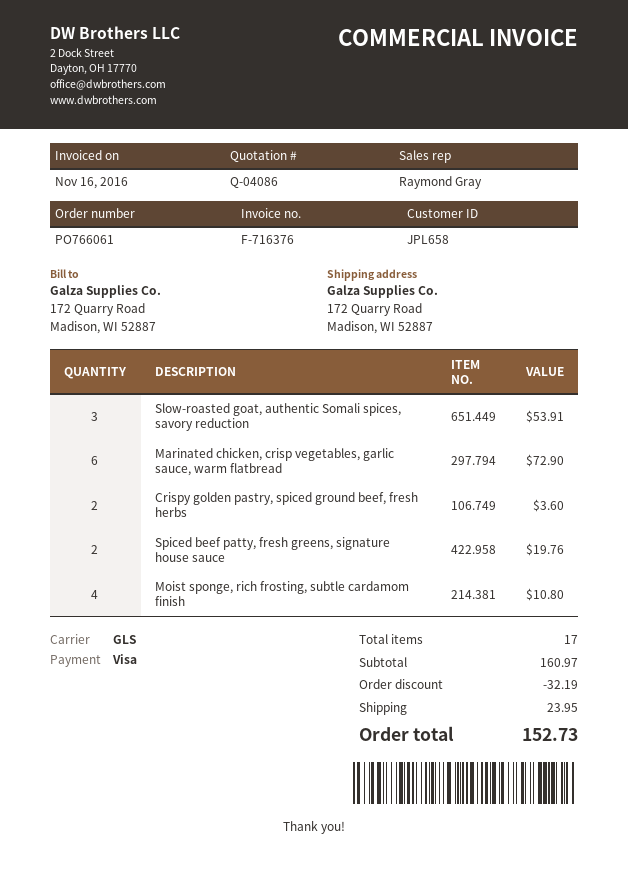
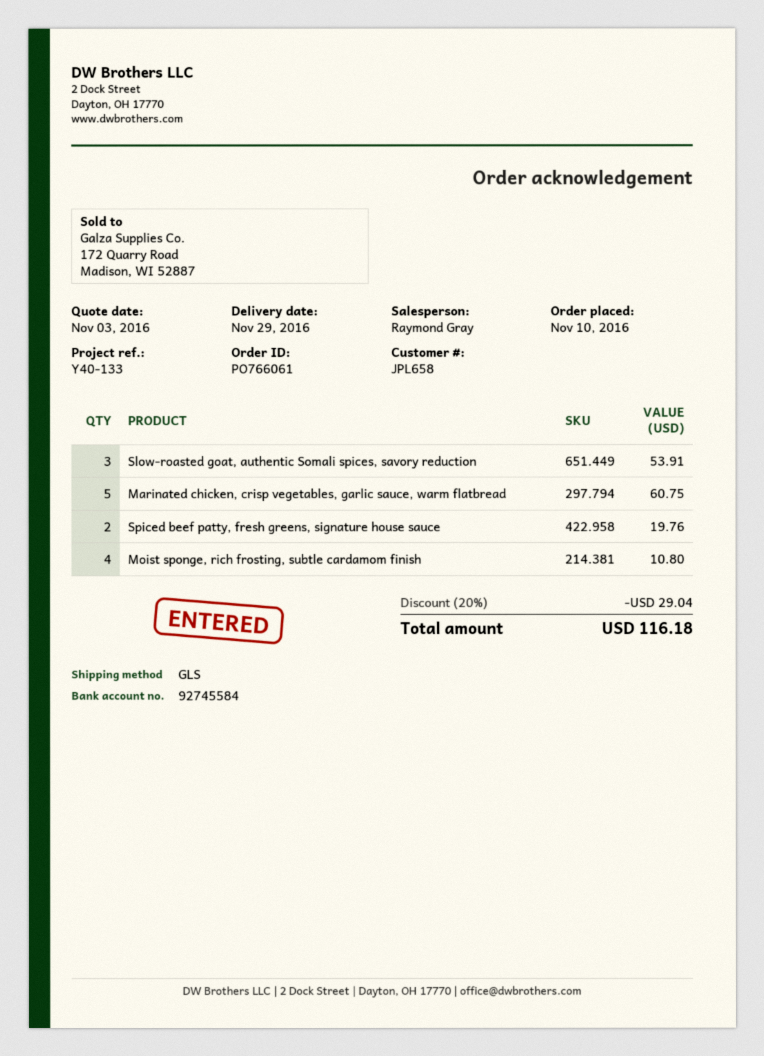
Marinated chicken, crisp vegetables, garlic sauce, warm flatbread: 6 for 72.90 -> 5 for 60.75
Crispy golden pastry, spiced ground beef, fresh herbs: 2 for 3.60 -> none
discount: 32.19 -> 29.04
shipping: 23.95 -> none
total: 152.73 -> 116.18

